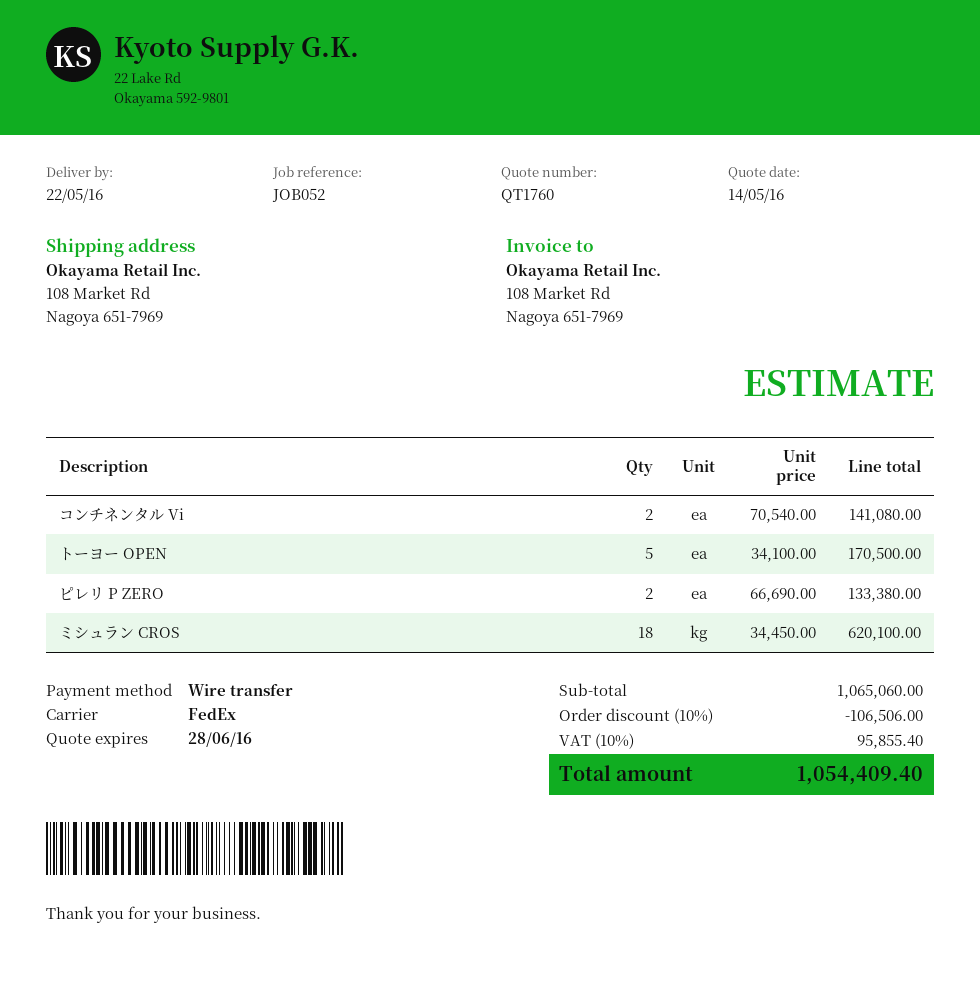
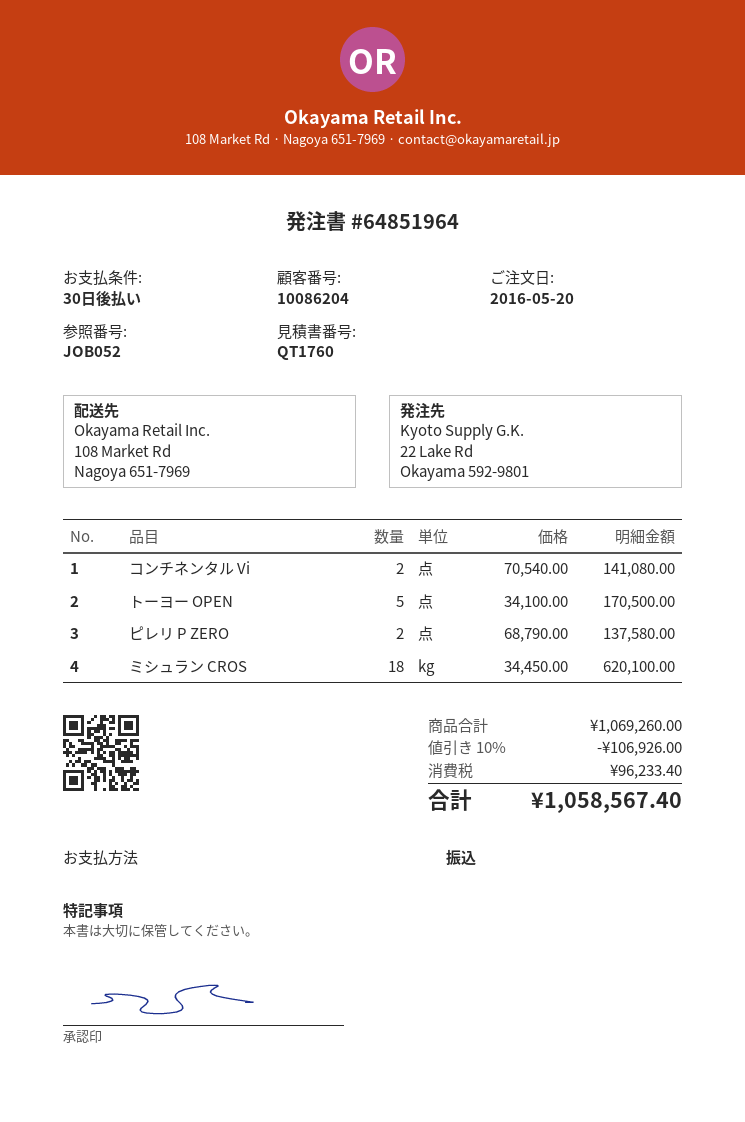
ピレリ P ZERO: 2 x 66690.00 = 133380.00 -> 2 x 68790.00 = 137580.00
subtotal: 1065060.00 -> 1069260.00
discount: 10% = 106506.00 -> 10% = 106926.00
tax: 95855.40 -> 96233.40
total: 1054409.40 -> 1058567.40

